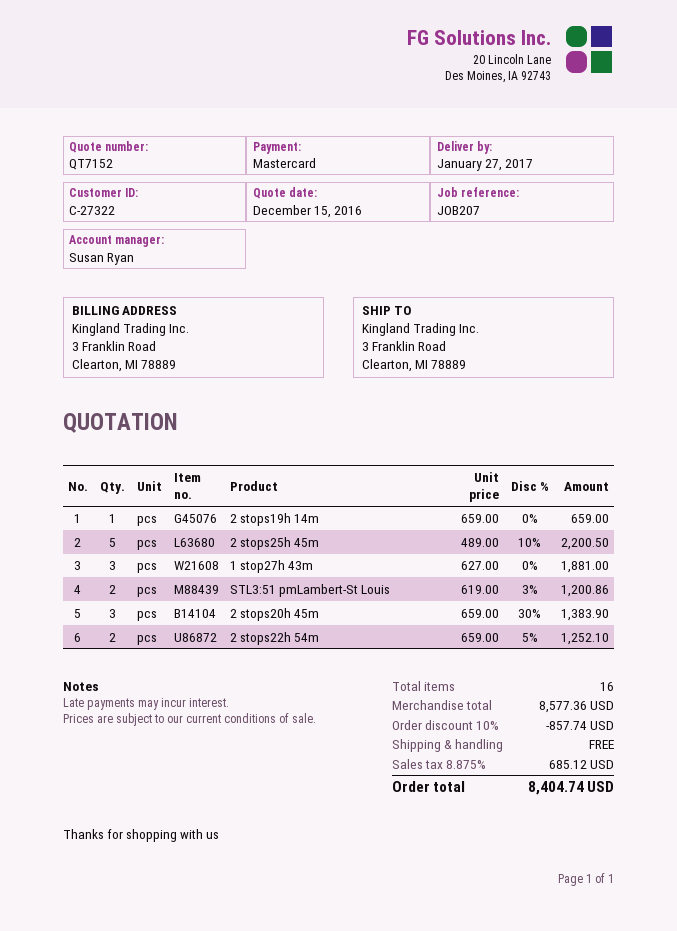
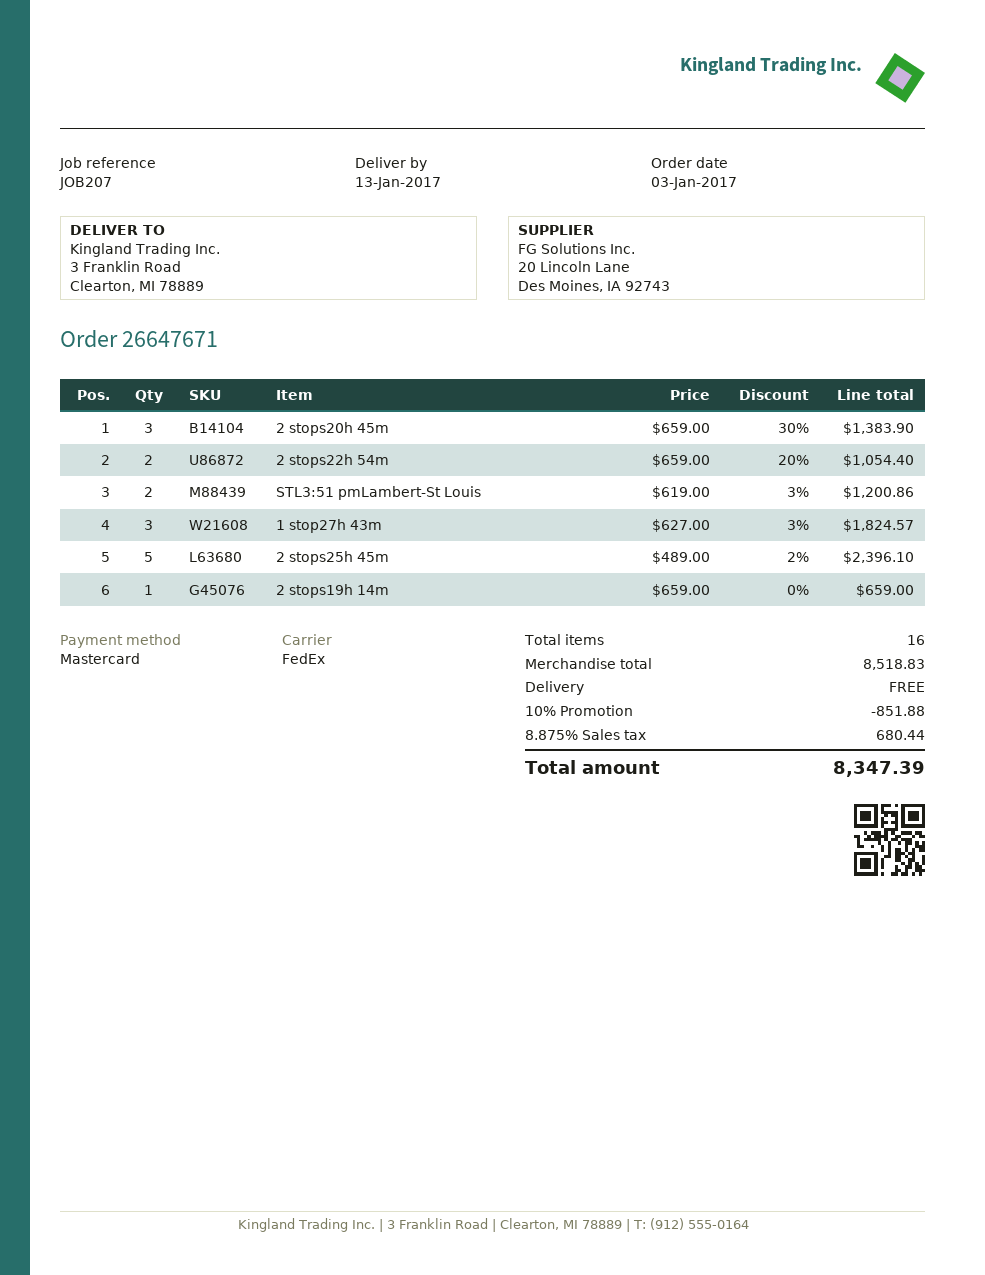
delivery date: 2017-01-27 -> 2017-01-13
2 stops25h 45m: 5 x 489.00 - 10% = 2200.50 -> 5 x 489.00 - 2% = 2396.10
1 stop27h 43m: 3 x 627.00 = 1881.00 -> 3 x 627.00 - 3% = 1824.57
2 stops22h 54m: 2 x 659.00 - 5% = 1252.10 -> 2 x 659.00 - 20% = 1054.40
subtotal: 8577.36 -> 8518.83
discount: 10% = 857.74 -> 10% = 851.88
tax: 8.875% = 685.12 -> 8.875% = 680.44
total: 8404.74 -> 8347.39

